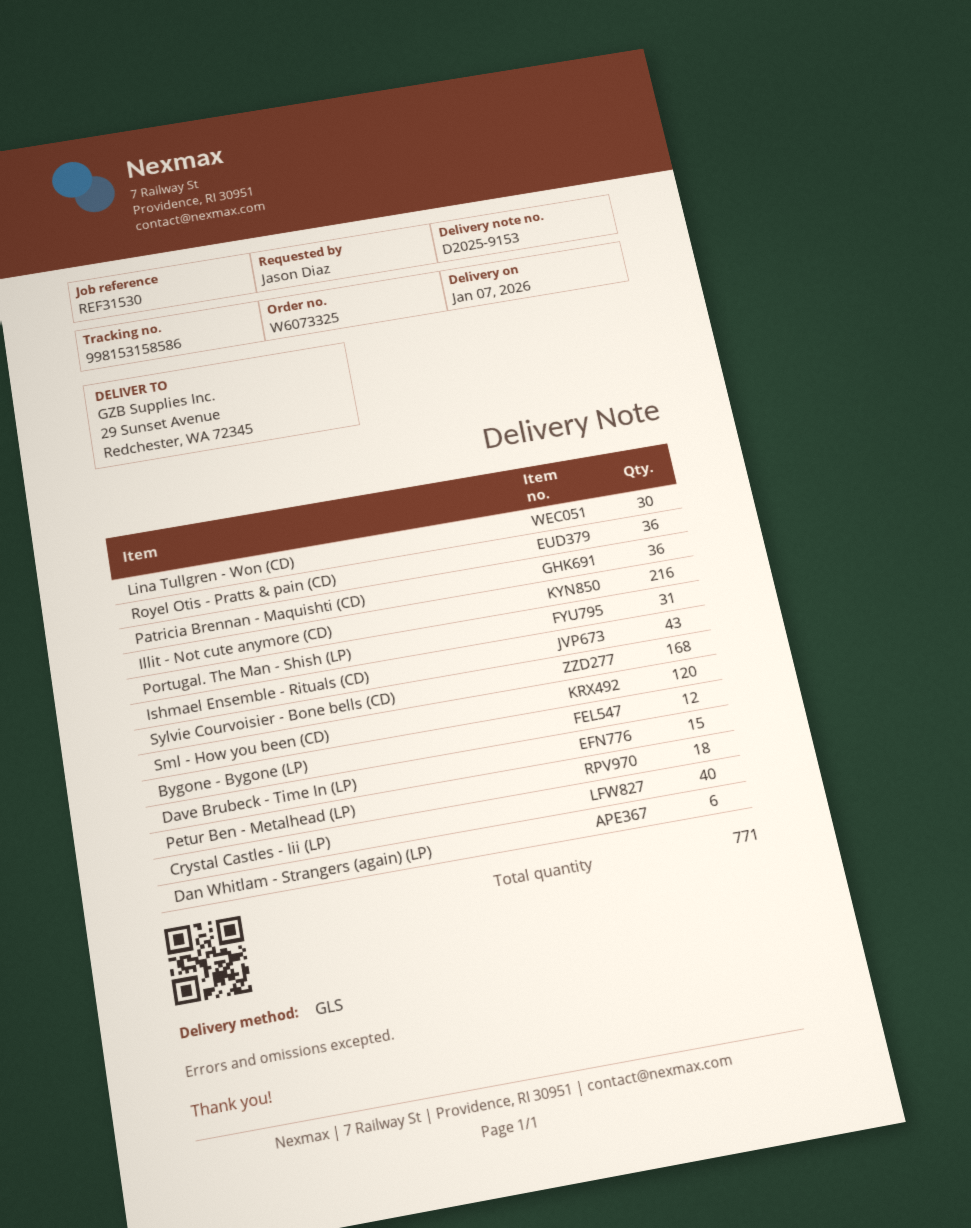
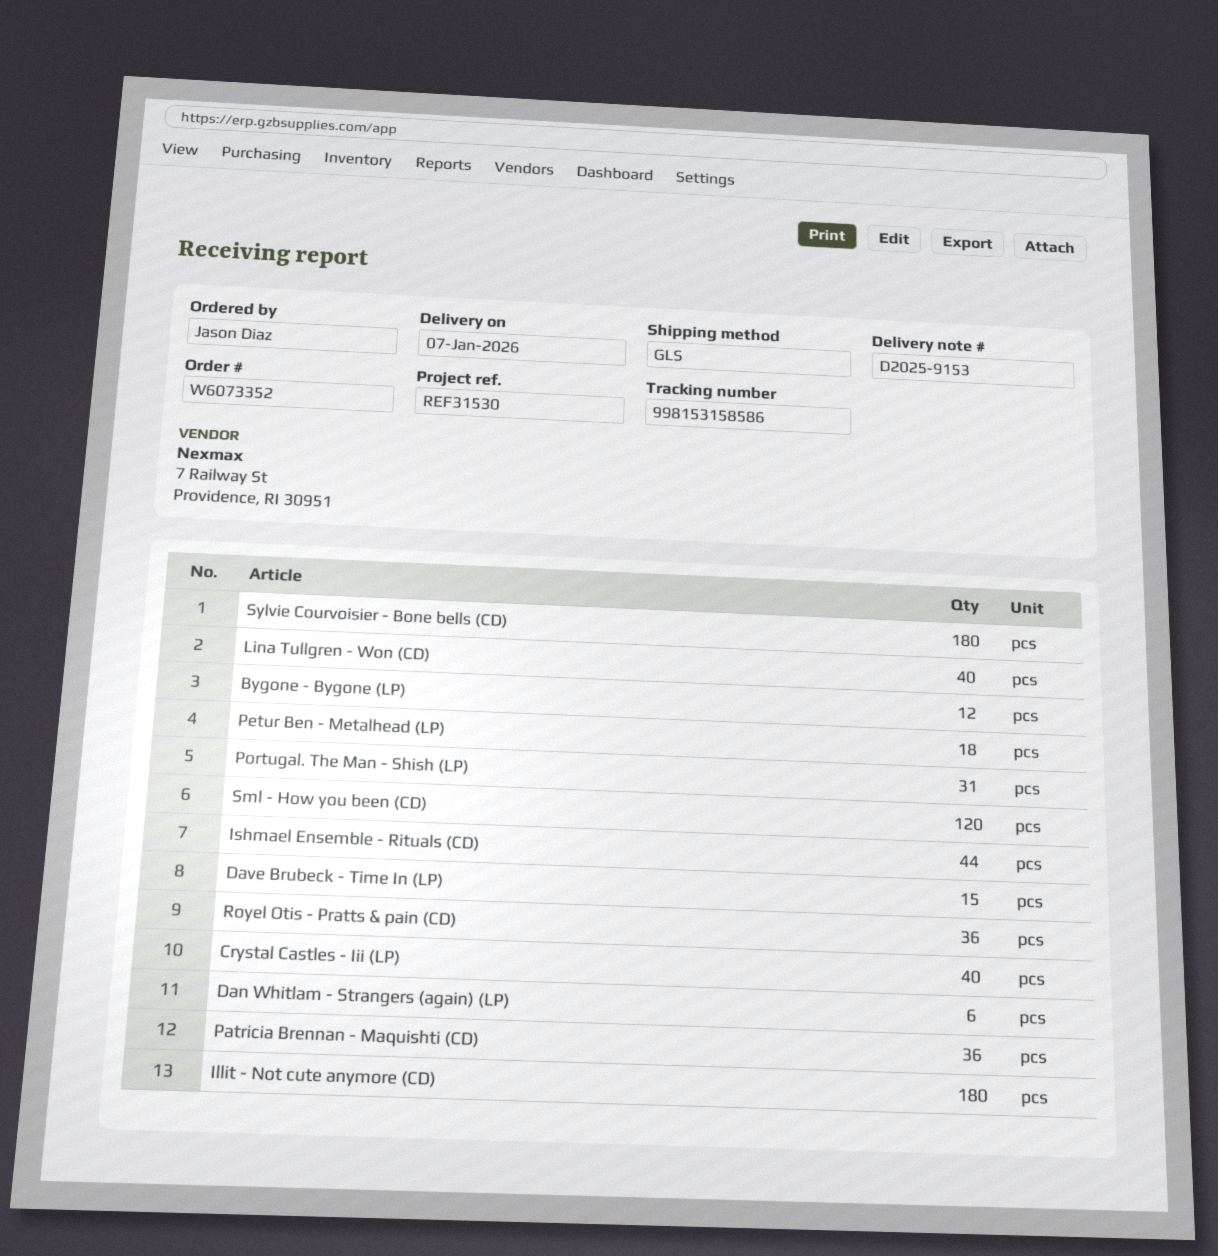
order number: W6073325 -> W6073352
Lina Tullgren - Won (CD): 30 -> 40
Illit - Not cute anymore (CD): 216 -> 180
Ishmael Ensemble - Rituals (CD): 43 -> 44
Sylvie Courvoisier - Bone bells (CD): 168 -> 180

